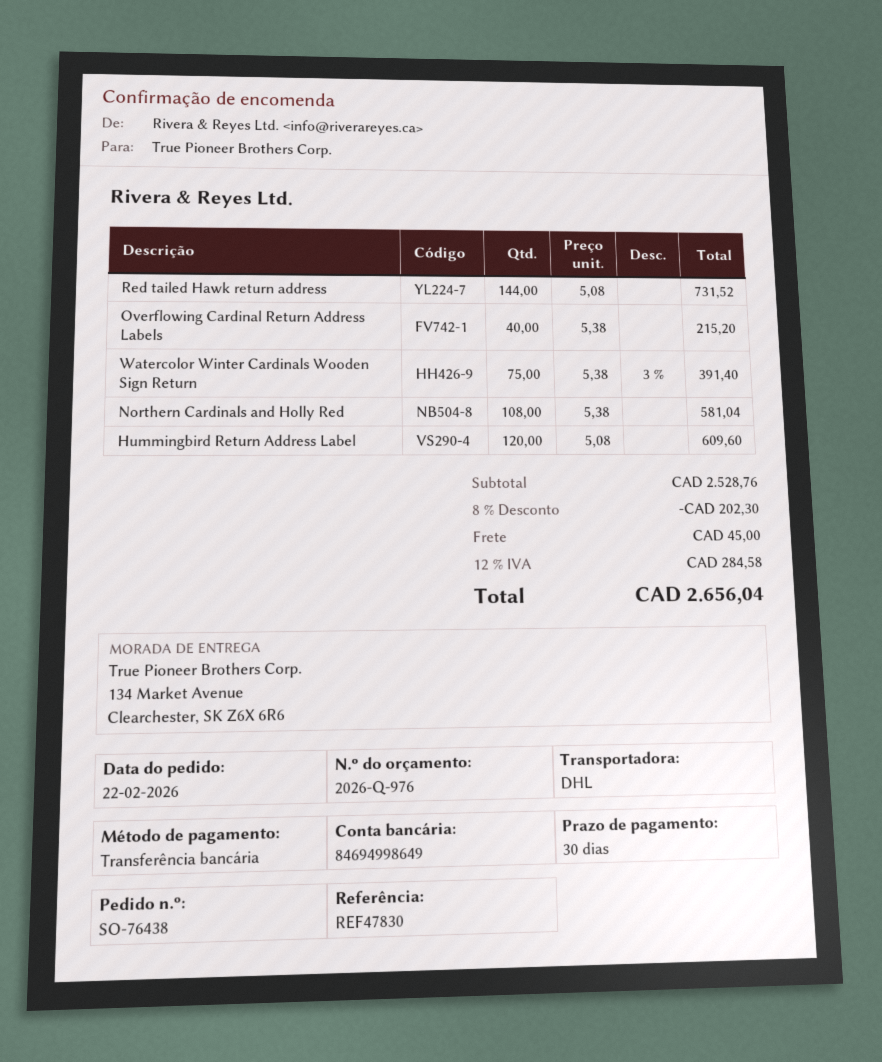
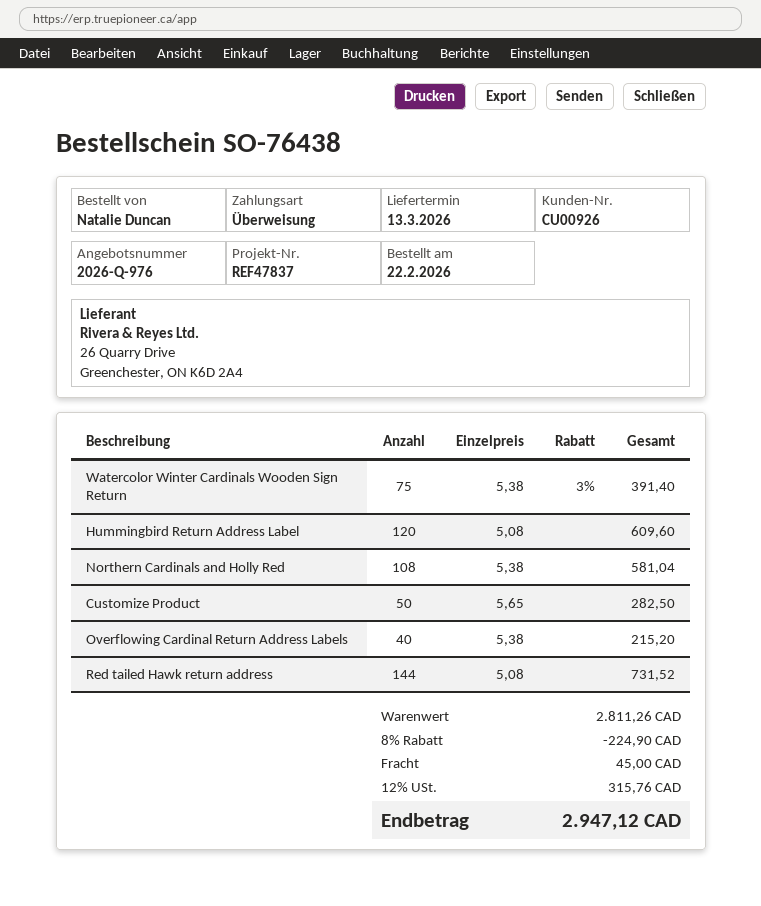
reference: REF47830 -> REF47837
Customize Product: none -> 50 x 5.65 = 282.50
subtotal: 2528.76 -> 2811.26
discount: 8% = 202.30 -> 8% = 224.90
tax: 12% = 284.58 -> 12% = 315.76
total: 2656.04 -> 2947.12

